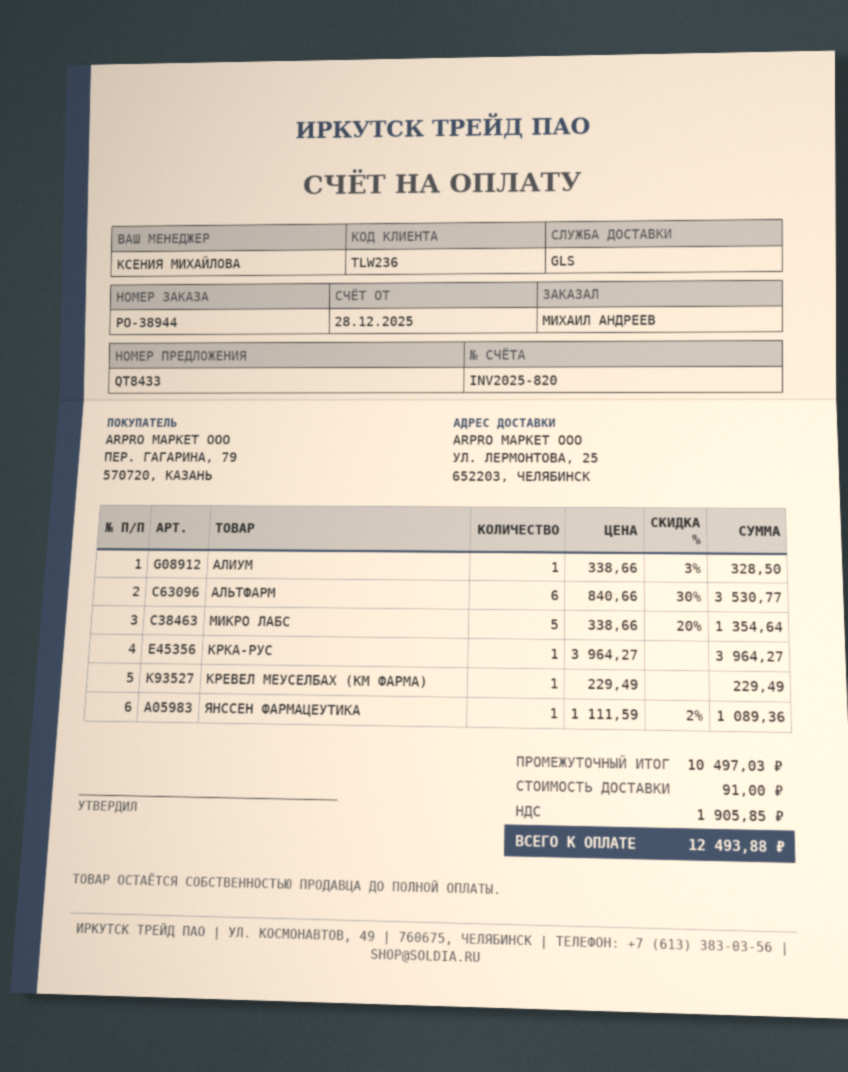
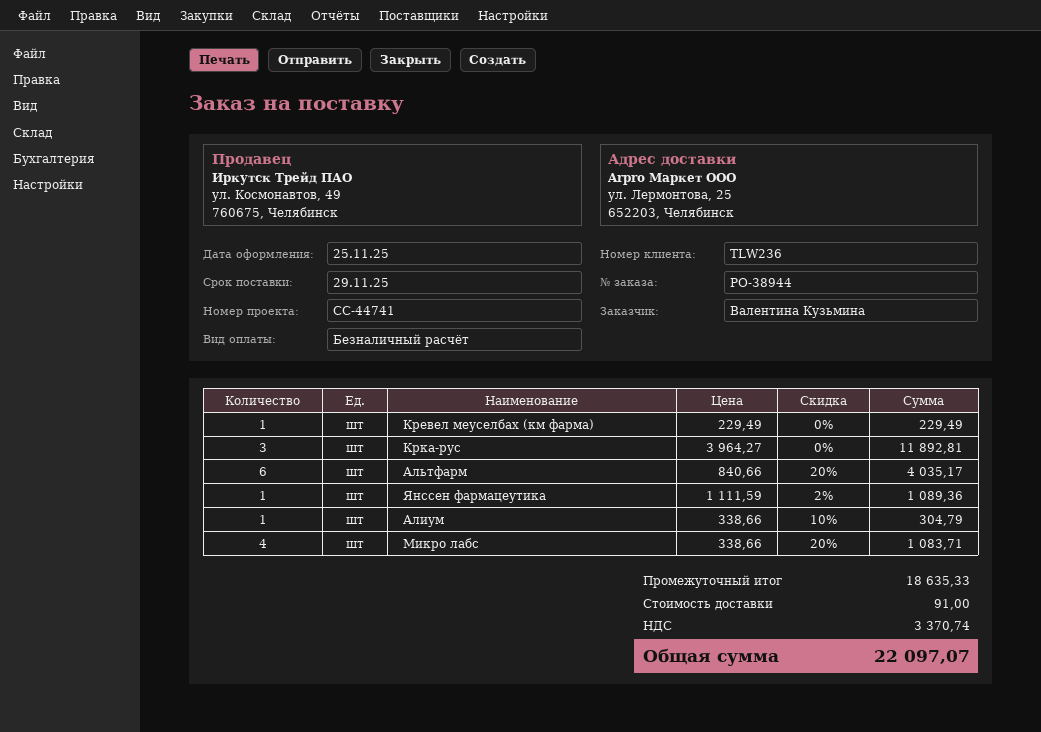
ordered by: МИХАИЛ АНДРЕЕВ -> Валентина Кузьмина
АЛИУМ: 1 x 338.66 - 3% = 328.50 -> 1 x 338.66 - 10% = 304.79
АЛЬТФАРМ: 6 x 840.66 - 30% = 3530.77 -> 6 x 840.66 - 20% = 4035.17
МИКРО ЛАБС: 5 x 338.66 - 20% = 1354.64 -> 4 x 338.66 - 20% = 1083.71
КРКА-РУС: 1 x 3964.27 = 3964.27 -> 3 x 3964.27 = 11892.81
subtotal: 10497.03 -> 18635.33
tax: 1905.85 -> 3370.74
total: 12493.88 -> 22097.07

